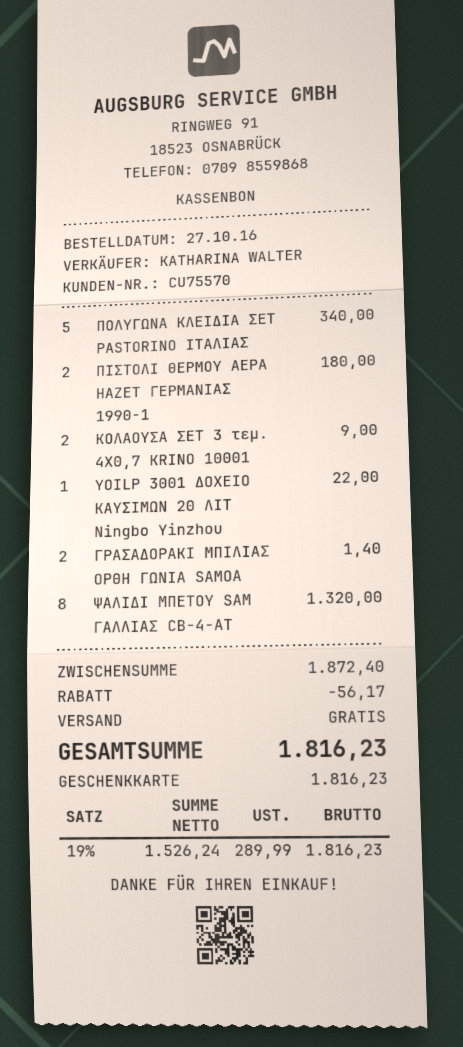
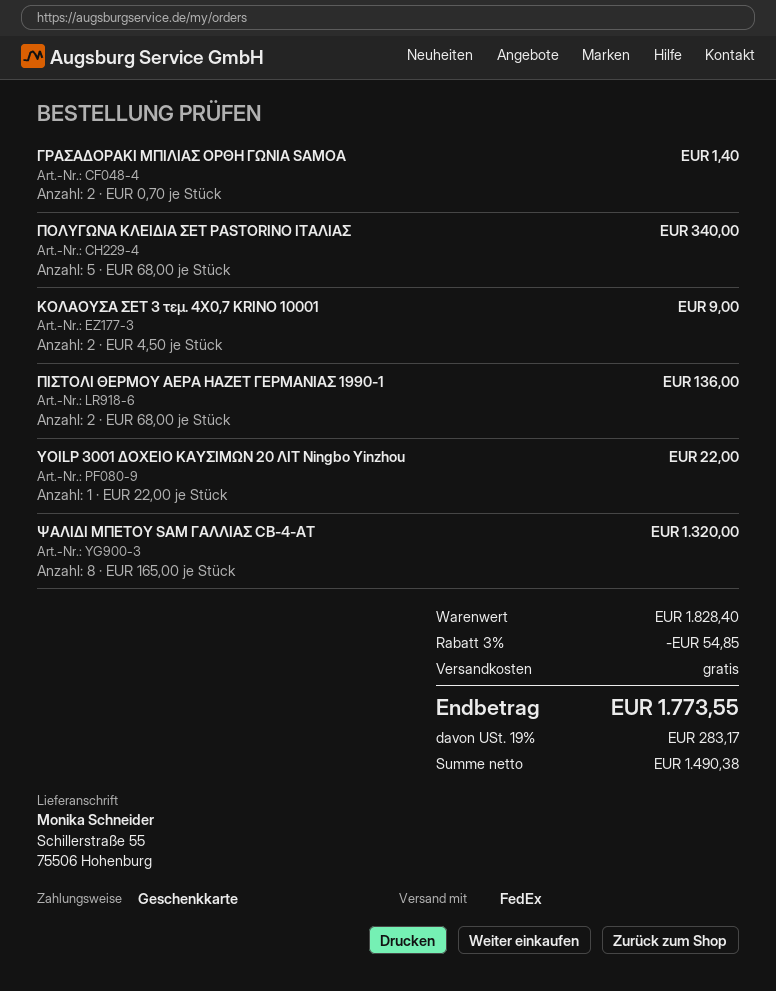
ΠΙΣΤΟΛΙ ΘΕΡΜΟΥ ΑΕΡΑ HAZET ΓΕΡΜΑΝΙΑΣ 1990-1: 2 for 180.00 -> 2 for 136.00
subtotal: 1872.40 -> 1828.40
discount: 56.17 -> 54.85
net: 1526.24 -> 1490.38
tax: 19% = 289.99 -> 19% = 283.17
total: 1816.23 -> 1773.55

